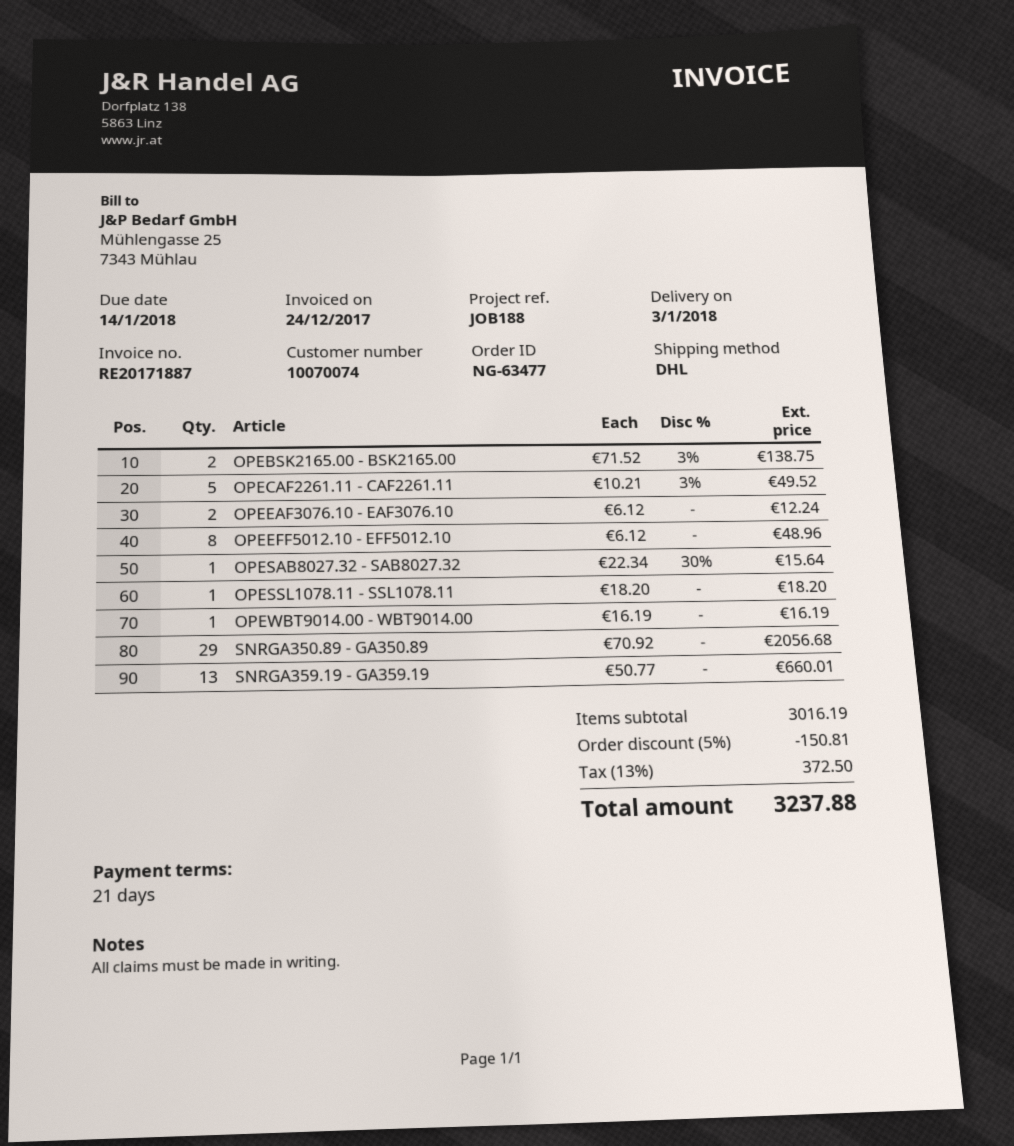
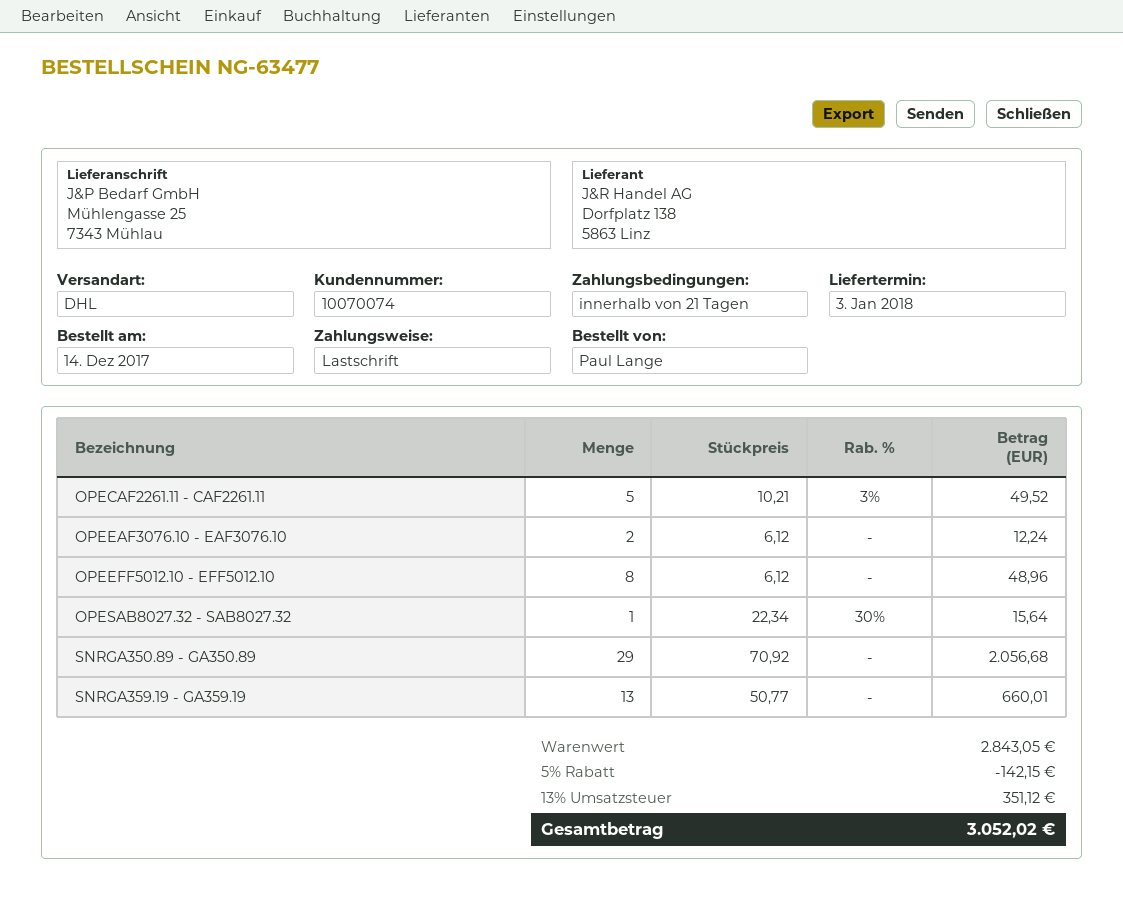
OPEBSK2165.00 - BSK2165.00: 2 x 71.52 - 3% = 138.75 -> none
OPESSL1078.11 - SSL1078.11: 1 x 18.20 = 18.20 -> none
OPEWBT9014.00 - WBT9014.00: 1 x 16.19 = 16.19 -> none
subtotal: 3016.19 -> 2843.05
discount: 5% = 150.81 -> 5% = 142.15
tax: 13% = 372.50 -> 13% = 351.12
total: 3237.88 -> 3052.02

